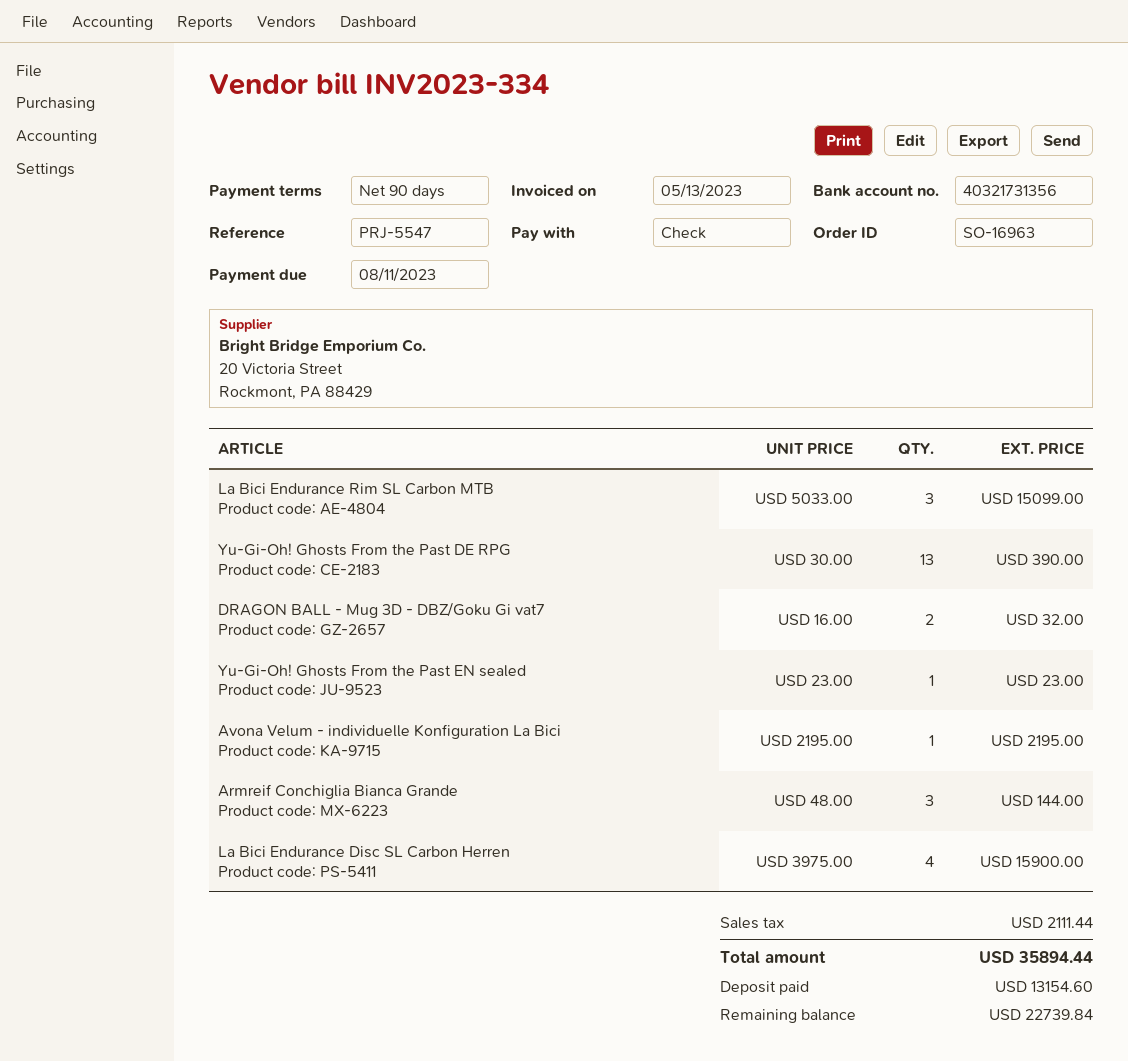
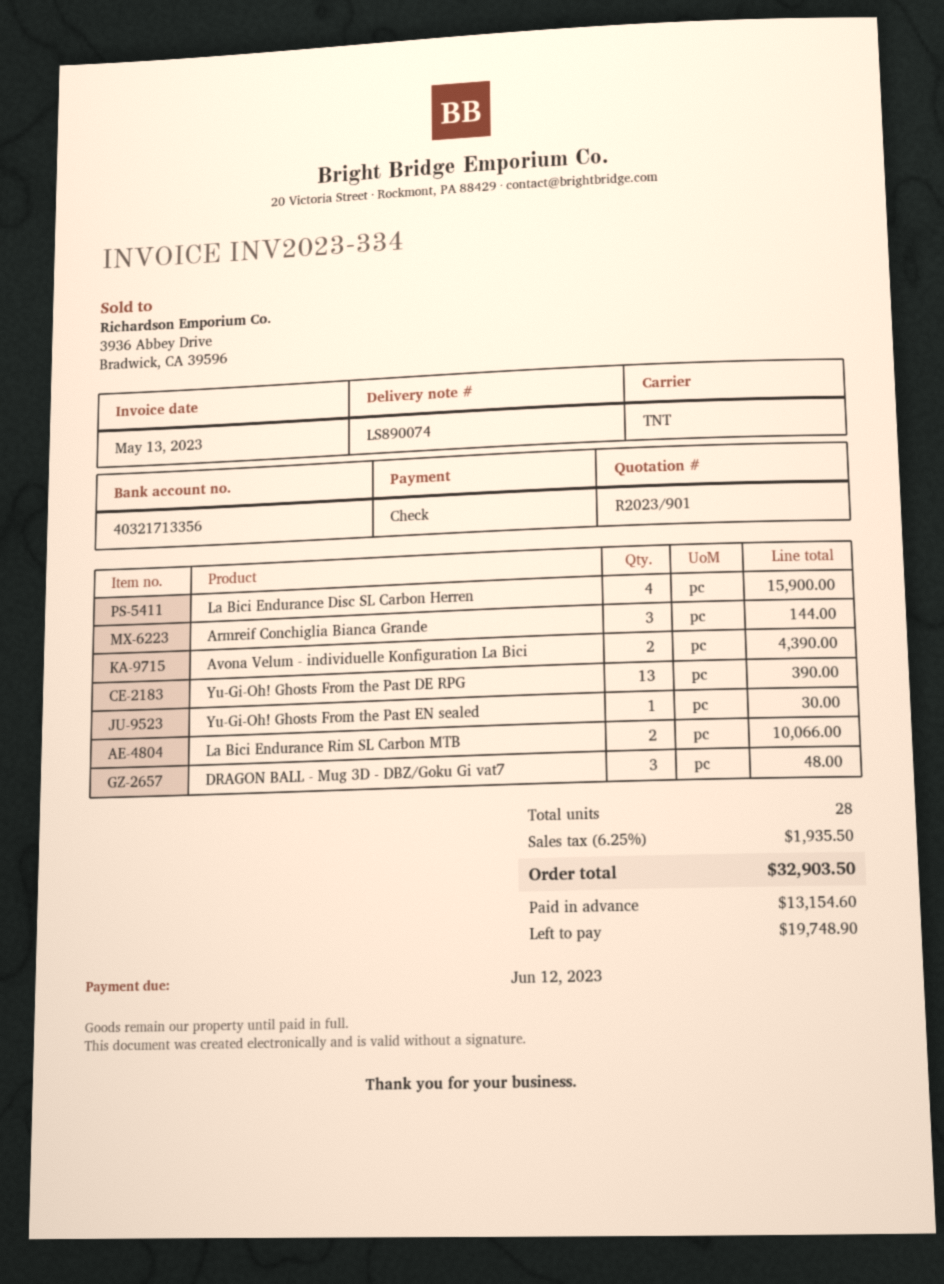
due date: 2023-08-11 -> 2023-06-12
bank account: 40321731356 -> 40321713356
La Bici Endurance Rim SL Carbon MTB: 3 for 15099.00 -> 2 for 10066.00
DRAGON BALL - Mug 3D - DBZ/Goku Gi vat7: 2 for 32.00 -> 3 for 48.00
Yu-Gi-Oh! Ghosts From the Past EN sealed: 1 for 23.00 -> 1 for 30.00
Avona Velum - individuelle Konfiguration La Bici: 1 for 2195.00 -> 2 for 4390.00
tax: 2111.44 -> 1935.50
total: 35894.44 -> 32903.50
balance: 22739.84 -> 19748.90

